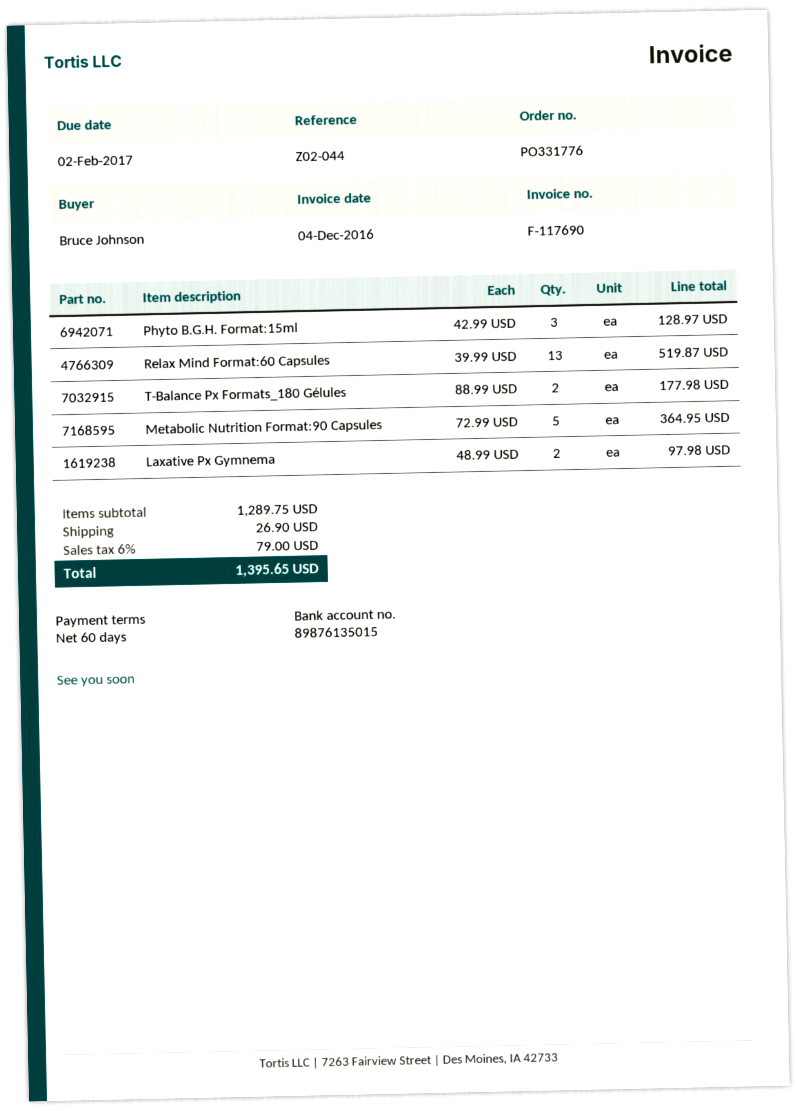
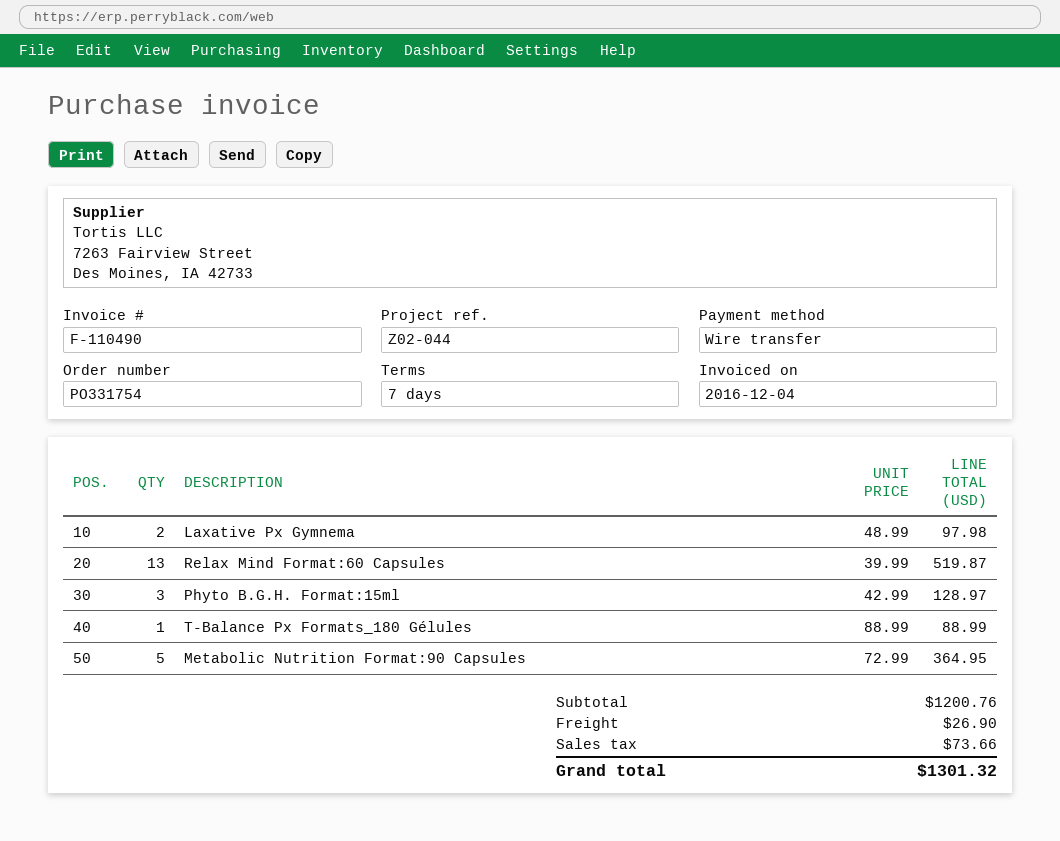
order number: PO331776 -> PO331754
invoice number: F-117690 -> F-110490
payment terms: 60 days -> 7 days
T-Balance Px Formats_180 Gélules: 2 x 88.99 = 177.98 -> 1 x 88.99 = 88.99
subtotal: 1289.75 -> 1200.76
tax: 79.00 -> 73.66
total: 1395.65 -> 1301.32

